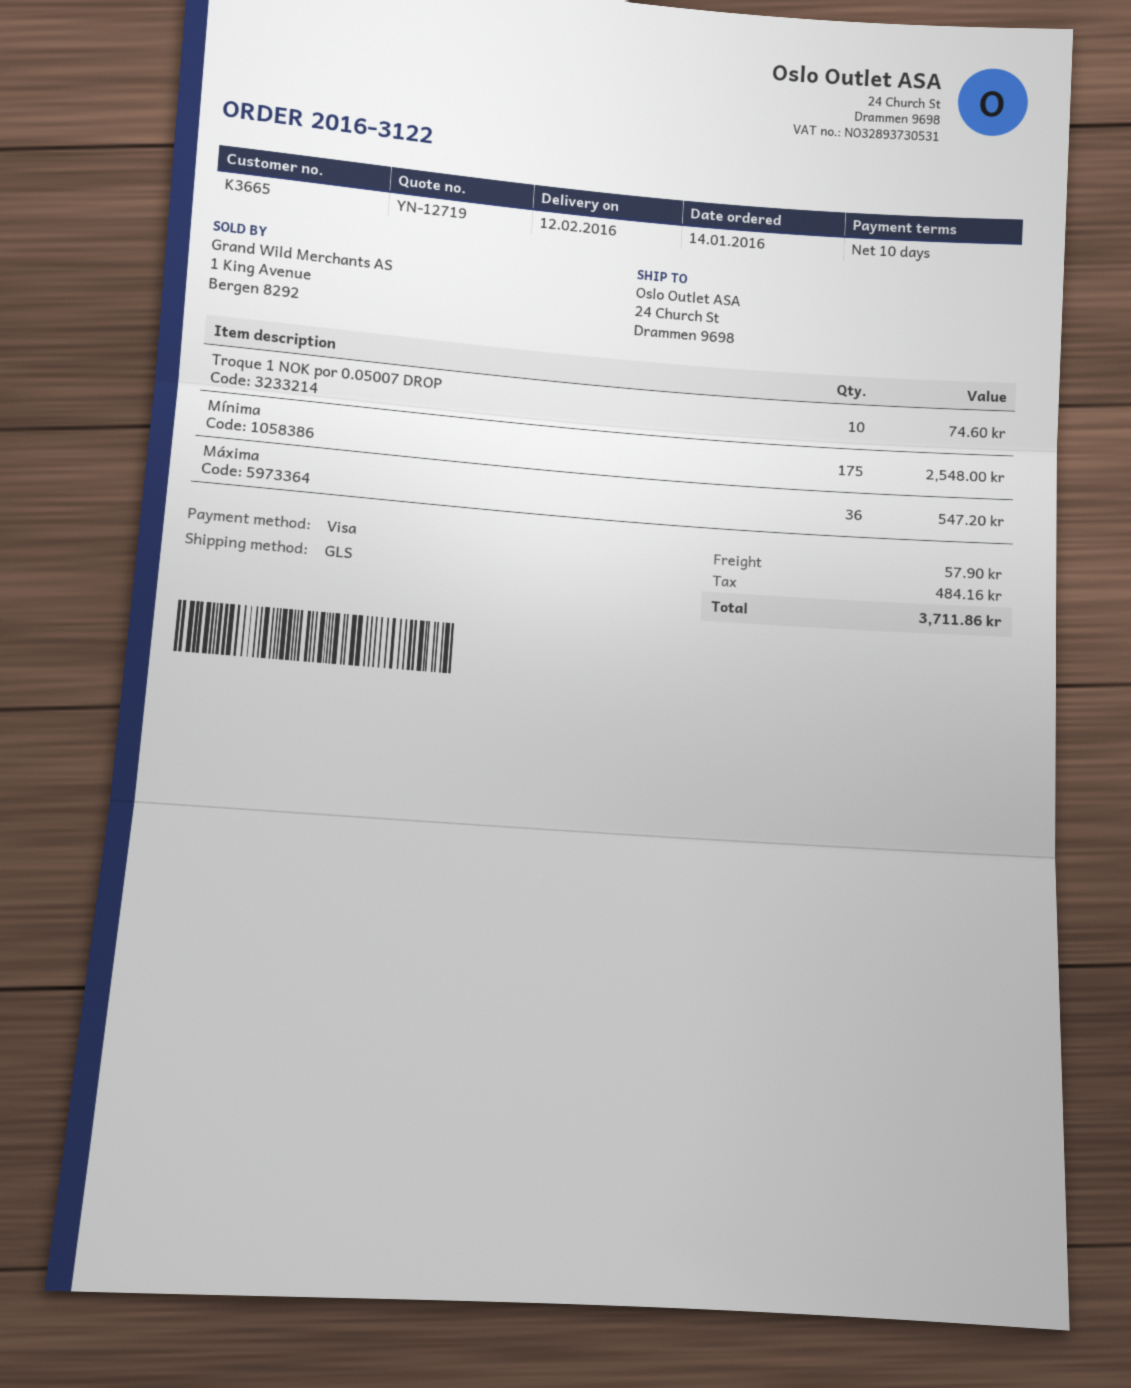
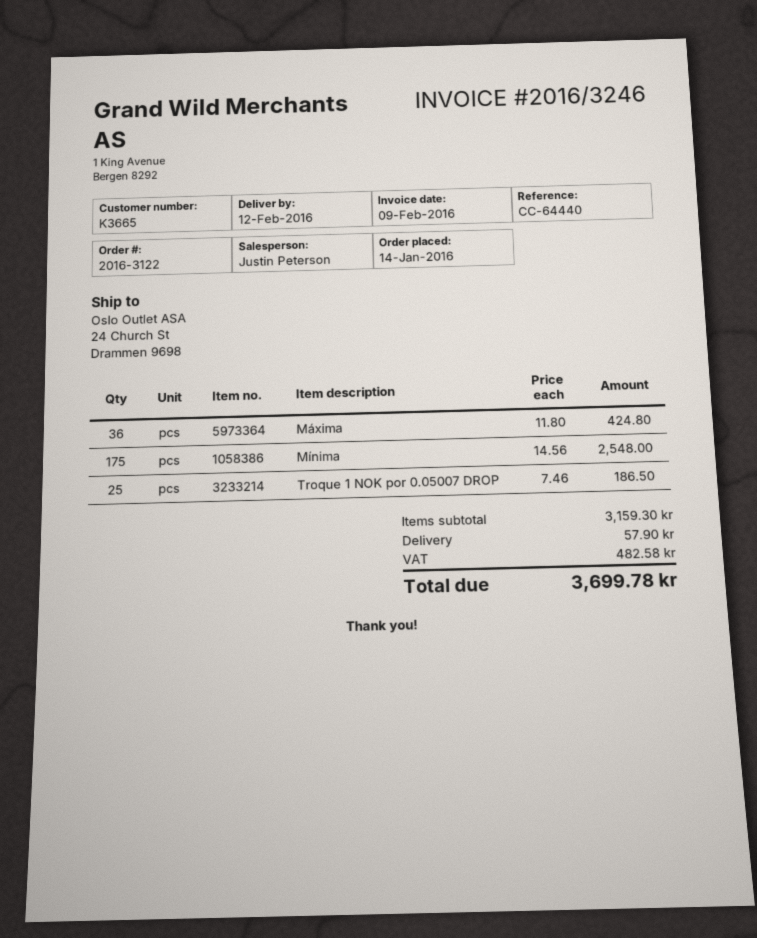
Troque 1 NOK por 0.05007 DROP: 10 for 74.60 -> 25 for 186.50
Máxima: 36 for 547.20 -> 36 for 424.80
tax: 484.16 -> 482.58
total: 3711.86 -> 3699.78

